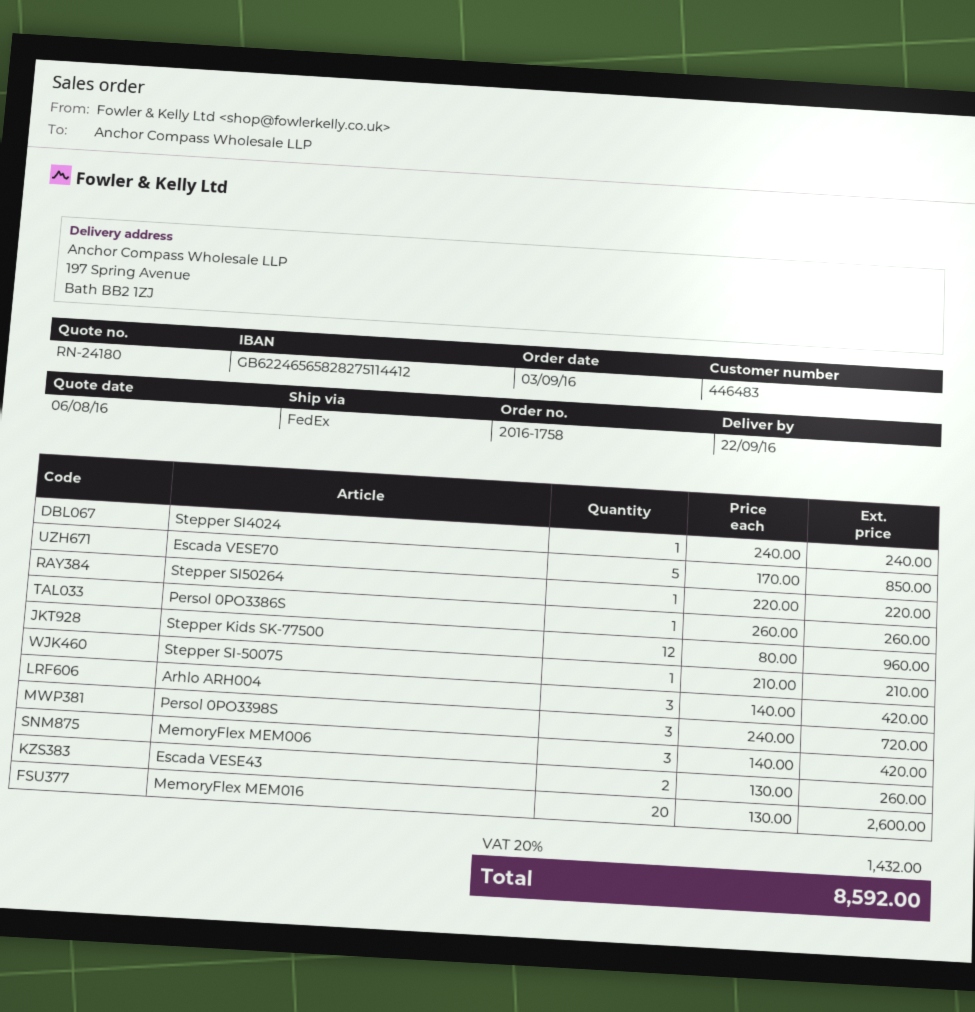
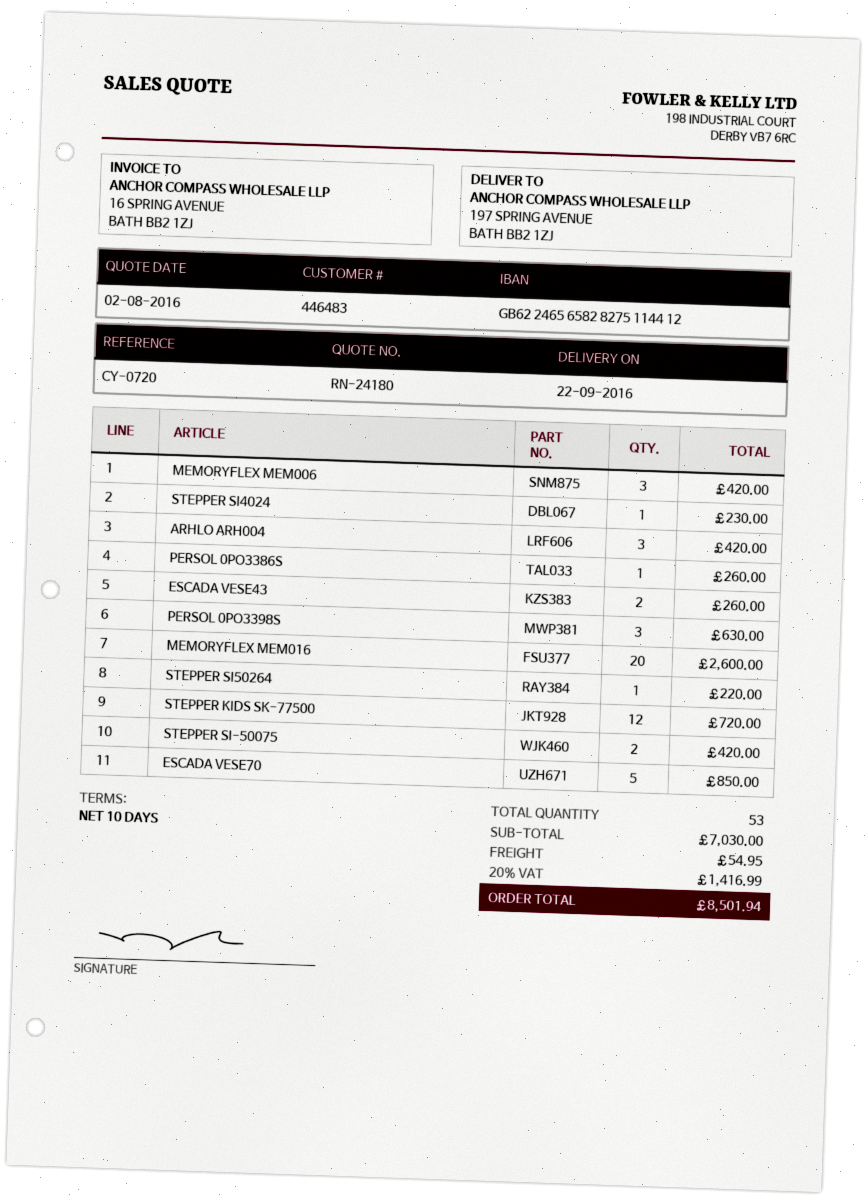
quote date: 2016-08-06 -> 2016-08-02
Stepper SI4024: 1 for 240.00 -> 1 for 230.00
Stepper Kids SK-77500: 12 for 960.00 -> 12 for 720.00
Stepper SI-50075: 1 for 210.00 -> 2 for 420.00
Persol 0PO3398S: 3 for 720.00 -> 3 for 630.00
shipping: none -> 54.95
tax: 20% = 1432.00 -> 20% = 1416.99
total: 8592.00 -> 8501.94

